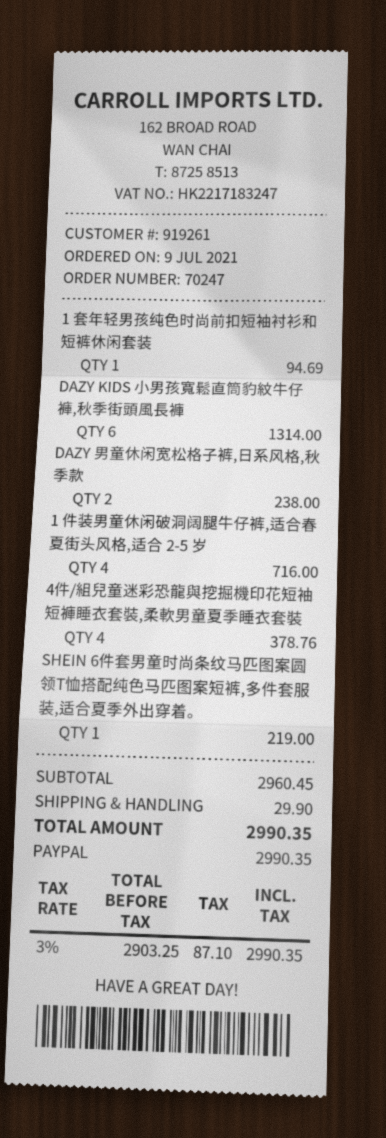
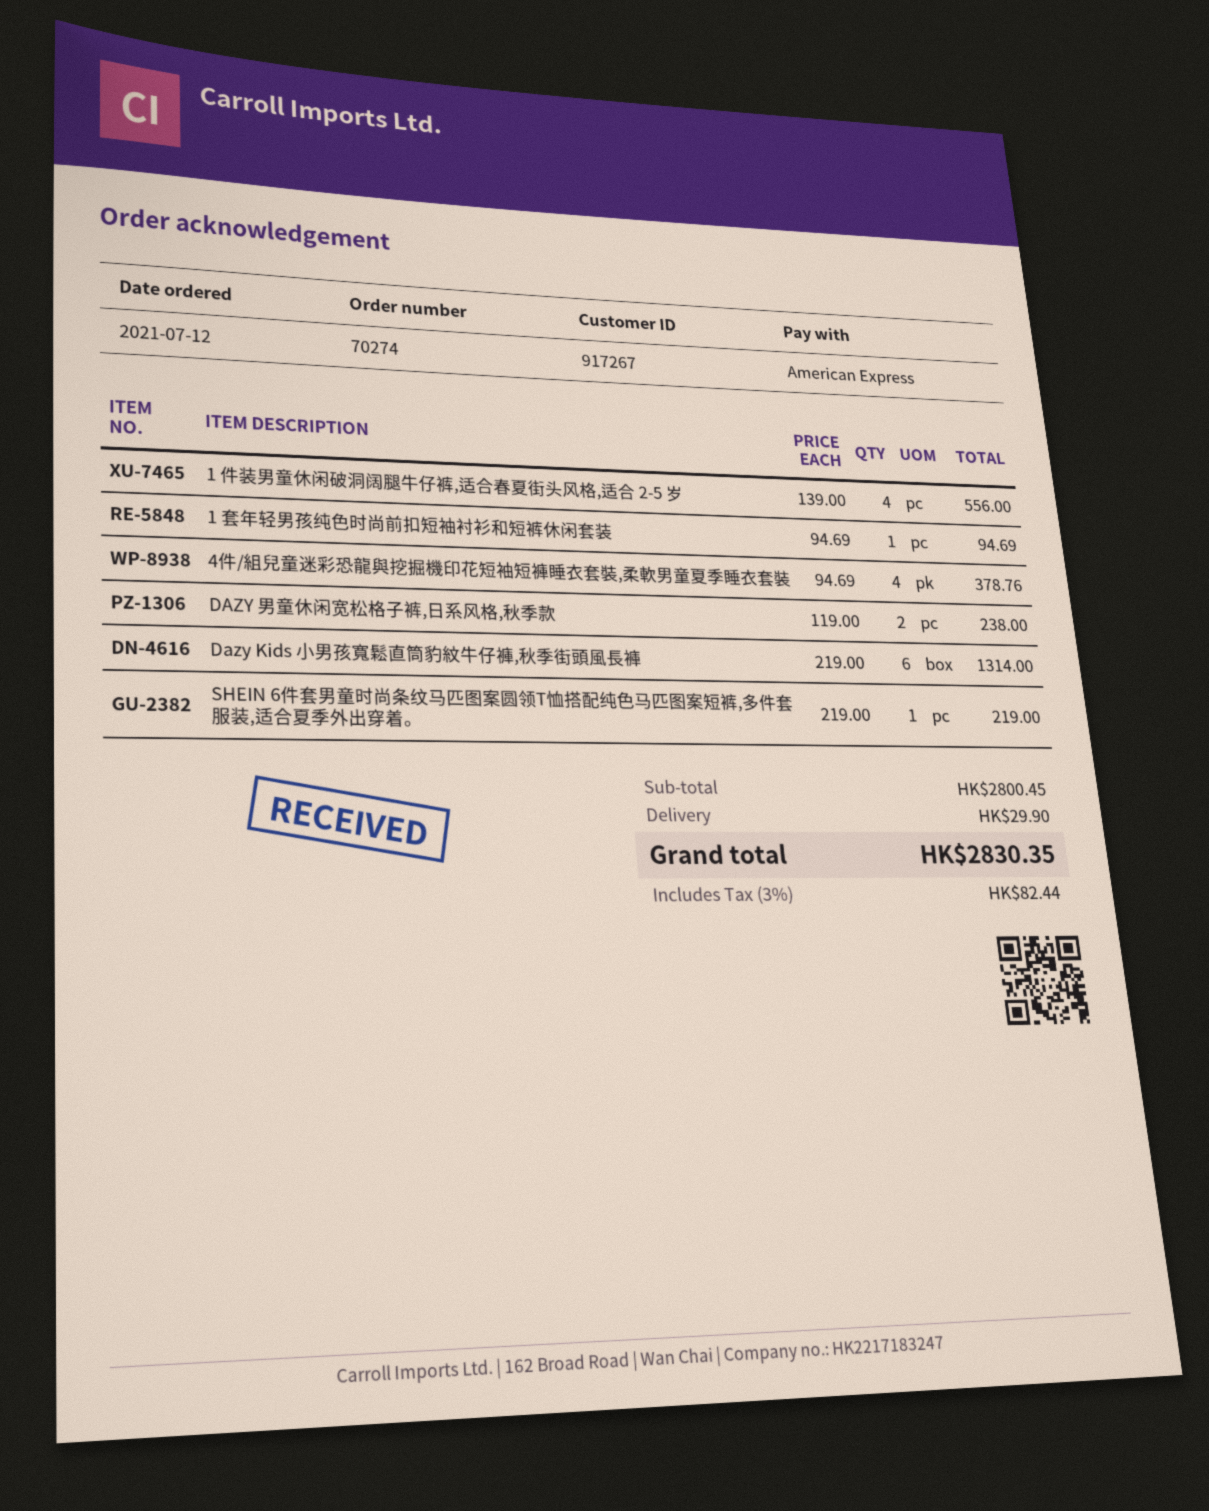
order number: 70247 -> 70274
order date: 2021-07-09 -> 2021-07-12
customer number: 919261 -> 917267
payment method: PayPal -> American Express
1 件装男童休闲破洞阔腿牛仔裤,适合春夏街头风格,适合 2-5 岁: 4 for 716.00 -> 4 for 556.00
subtotal: 2960.45 -> 2800.45
tax: 3% = 87.10 -> 3% = 82.44
total: 2990.35 -> 2830.35

